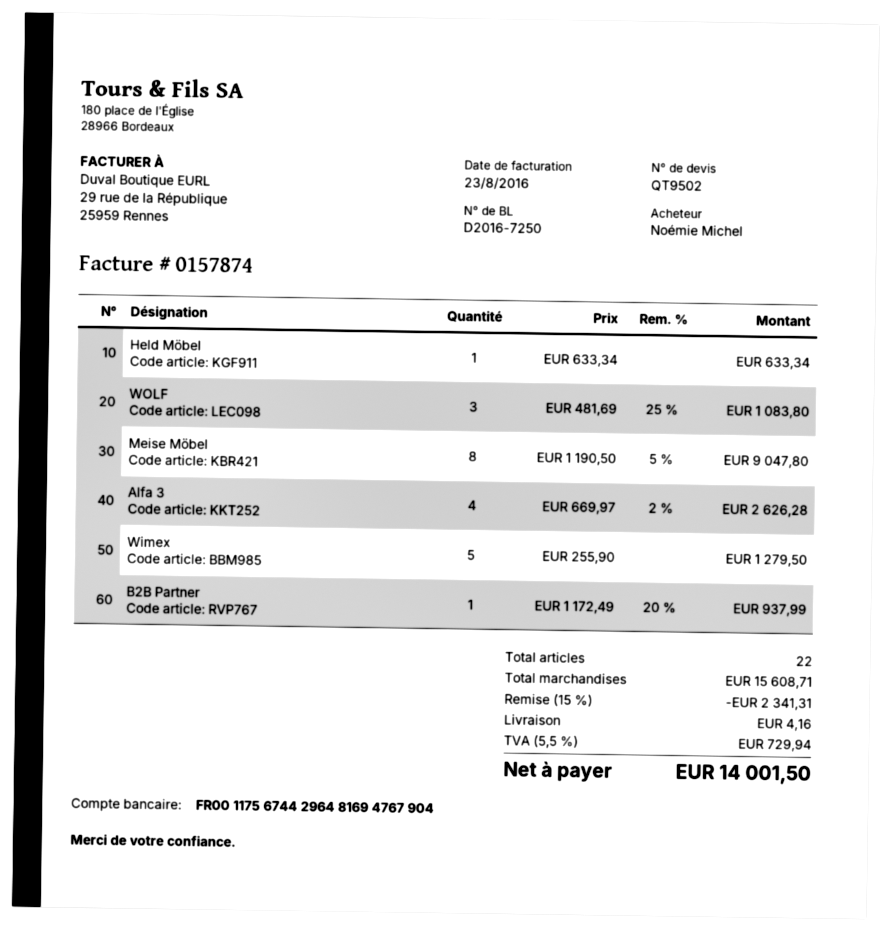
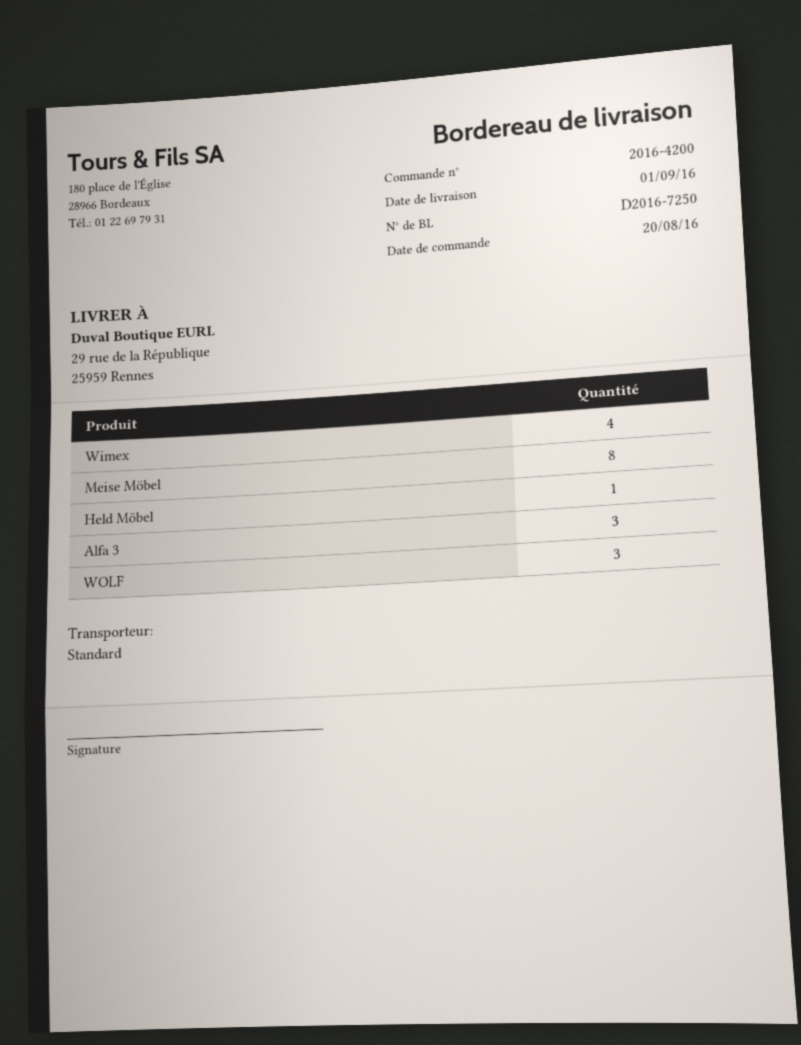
Alfa 3: 4 -> 3
Wimex: 5 -> 4
B2B Partner: 1 -> none

